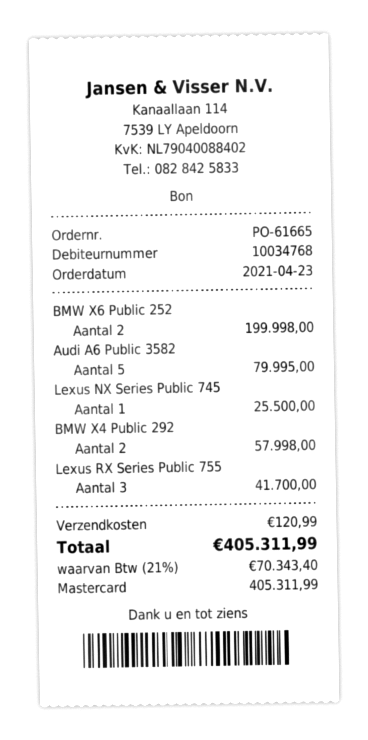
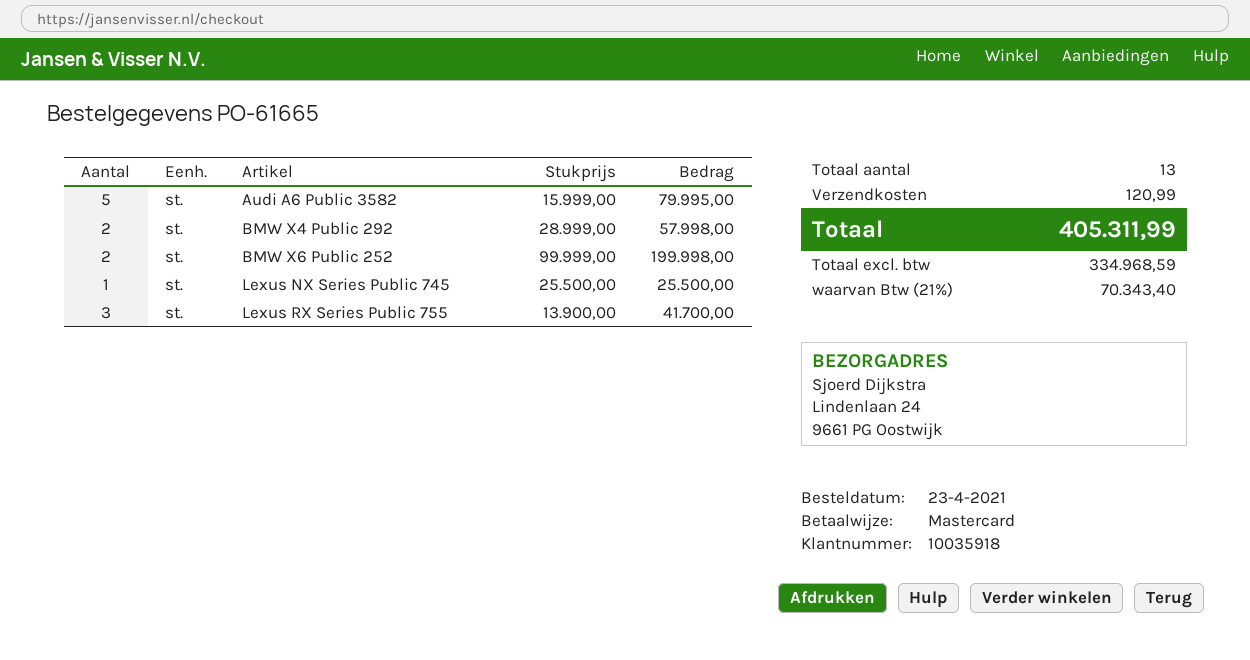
customer number: 10034768 -> 10035918

